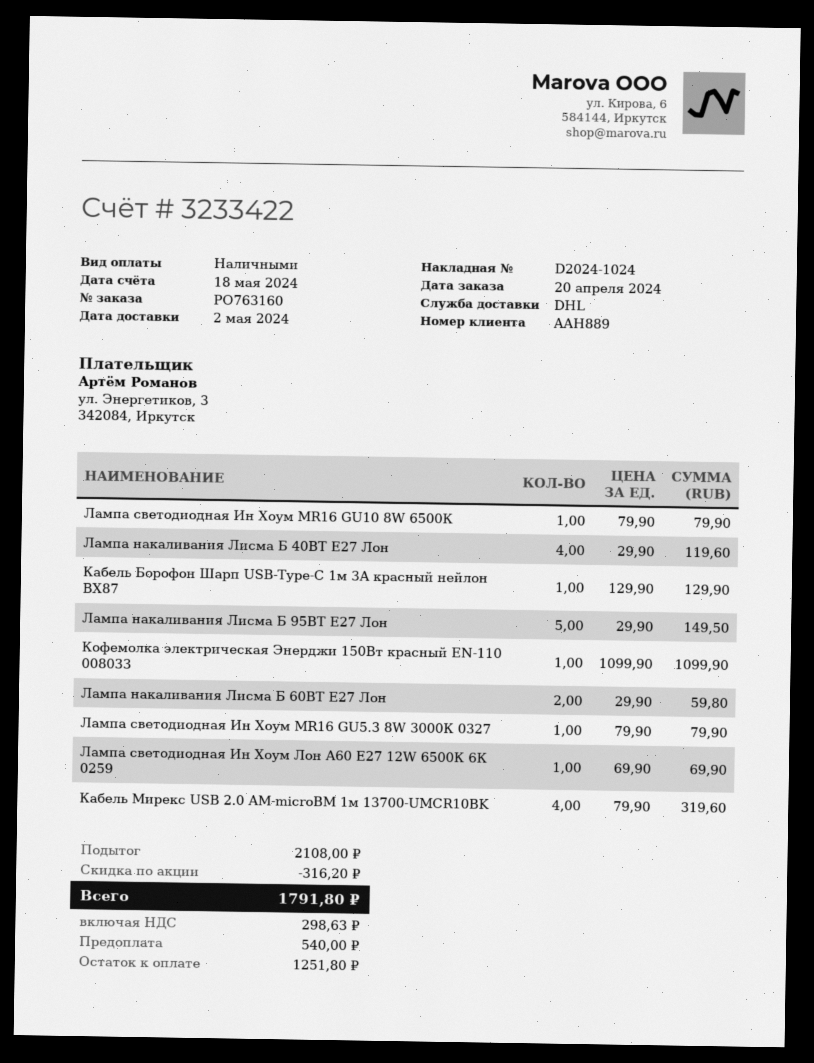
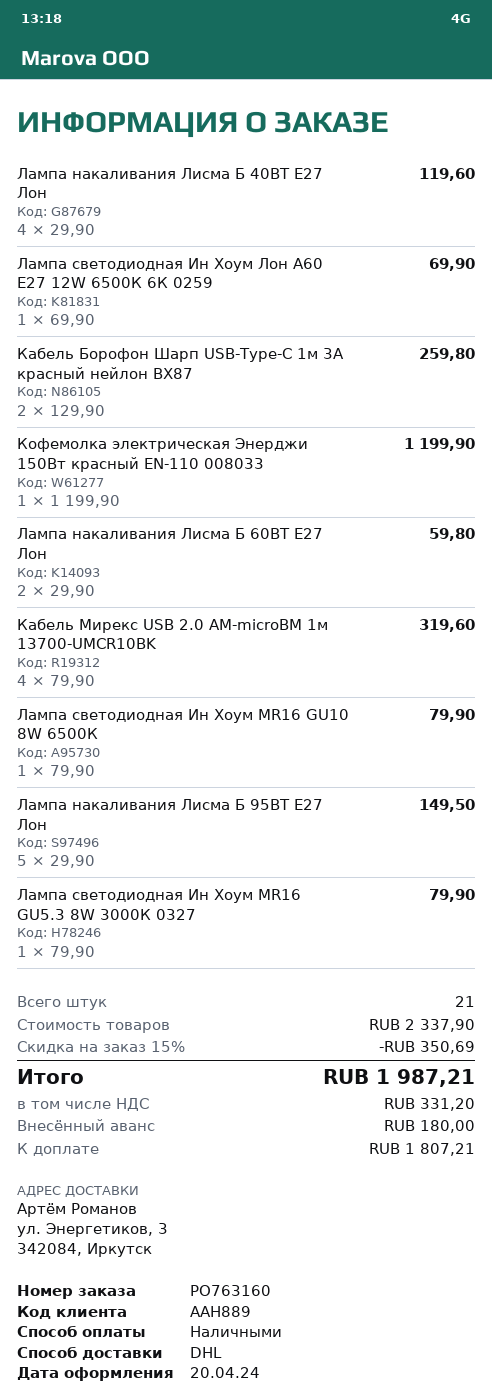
Кабель Борофон Шарп USB-Type-C 1м 3А красный нейлон BX87: 1 x 129.90 = 129.90 -> 2 x 129.90 = 259.80
Кофемолка электрическая Энерджи 150Вт красный EN-110 008033: 1 x 1099.90 = 1099.90 -> 1 x 1199.90 = 1199.90
subtotal: 2108.00 -> 2337.90
discount: 316.20 -> 350.69
tax: 298.63 -> 331.20
total: 1791.80 -> 1987.21
deposit: 540.00 -> 180.00
balance: 1251.80 -> 1807.21

